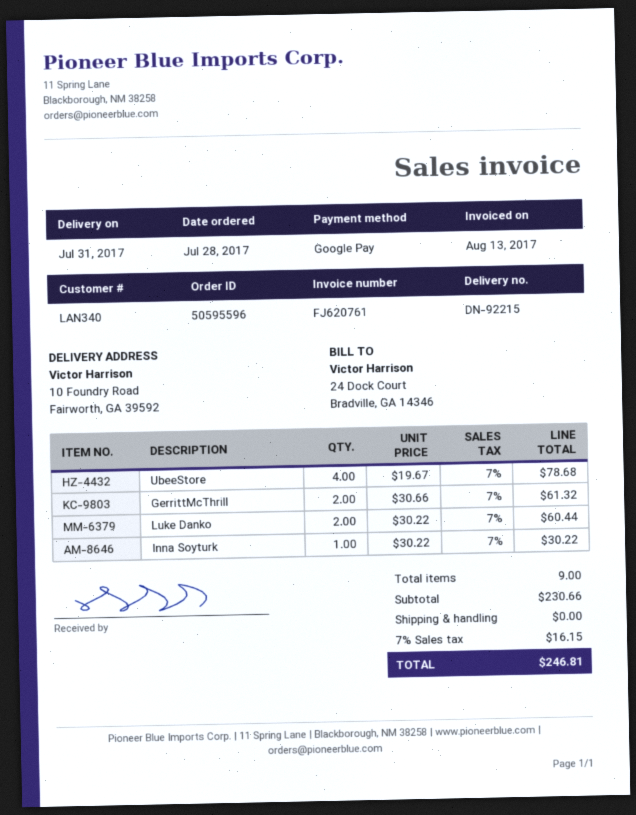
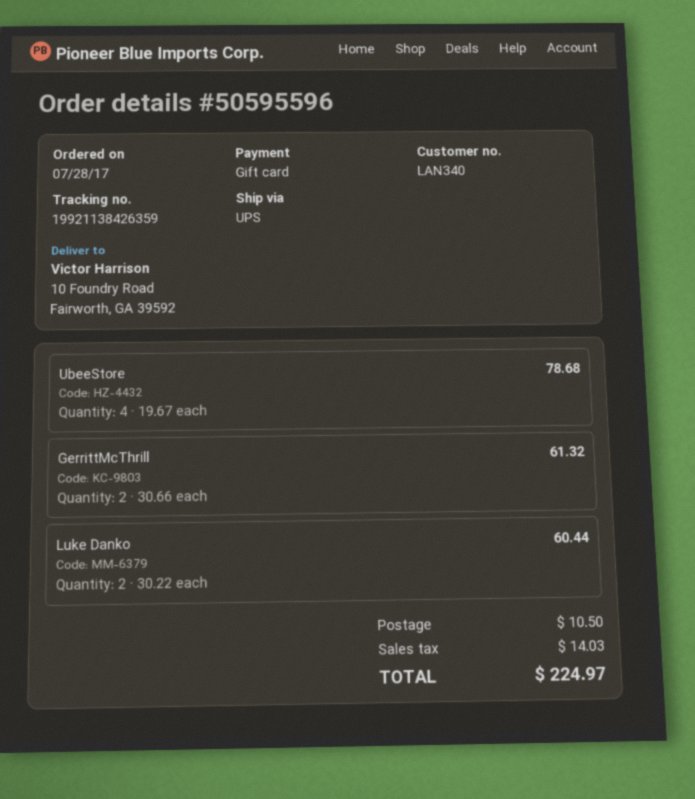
payment method: Google Pay -> gift card
Inna Soyturk: 1 x 30.22 = 30.22 -> none
shipping: 0.00 -> 10.50
tax: 16.15 -> 14.03
total: 246.81 -> 224.97

